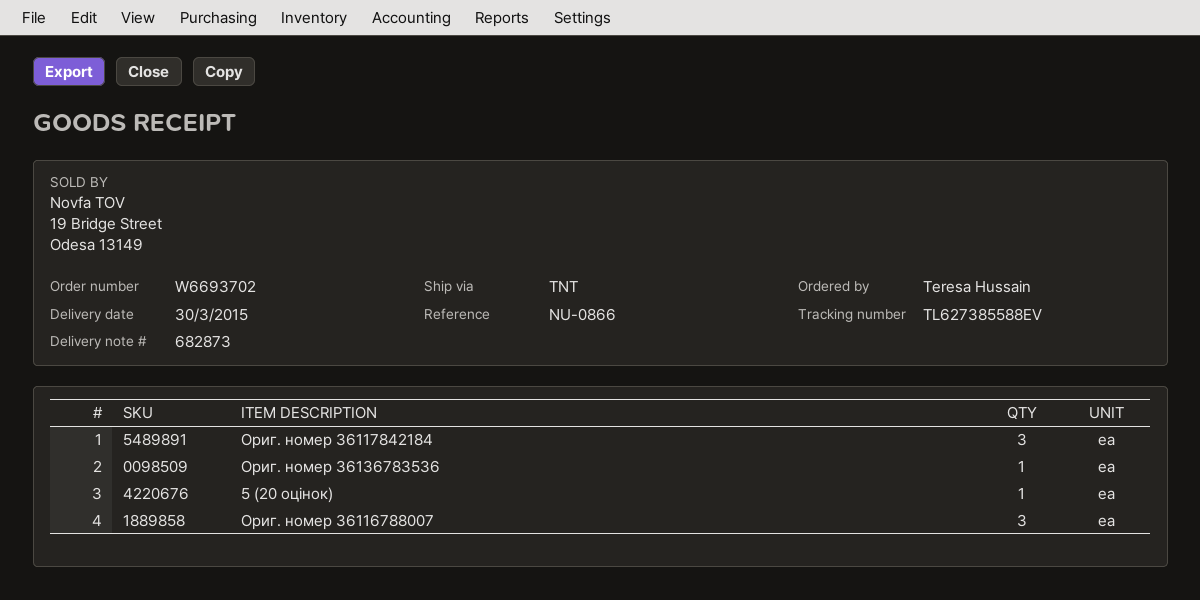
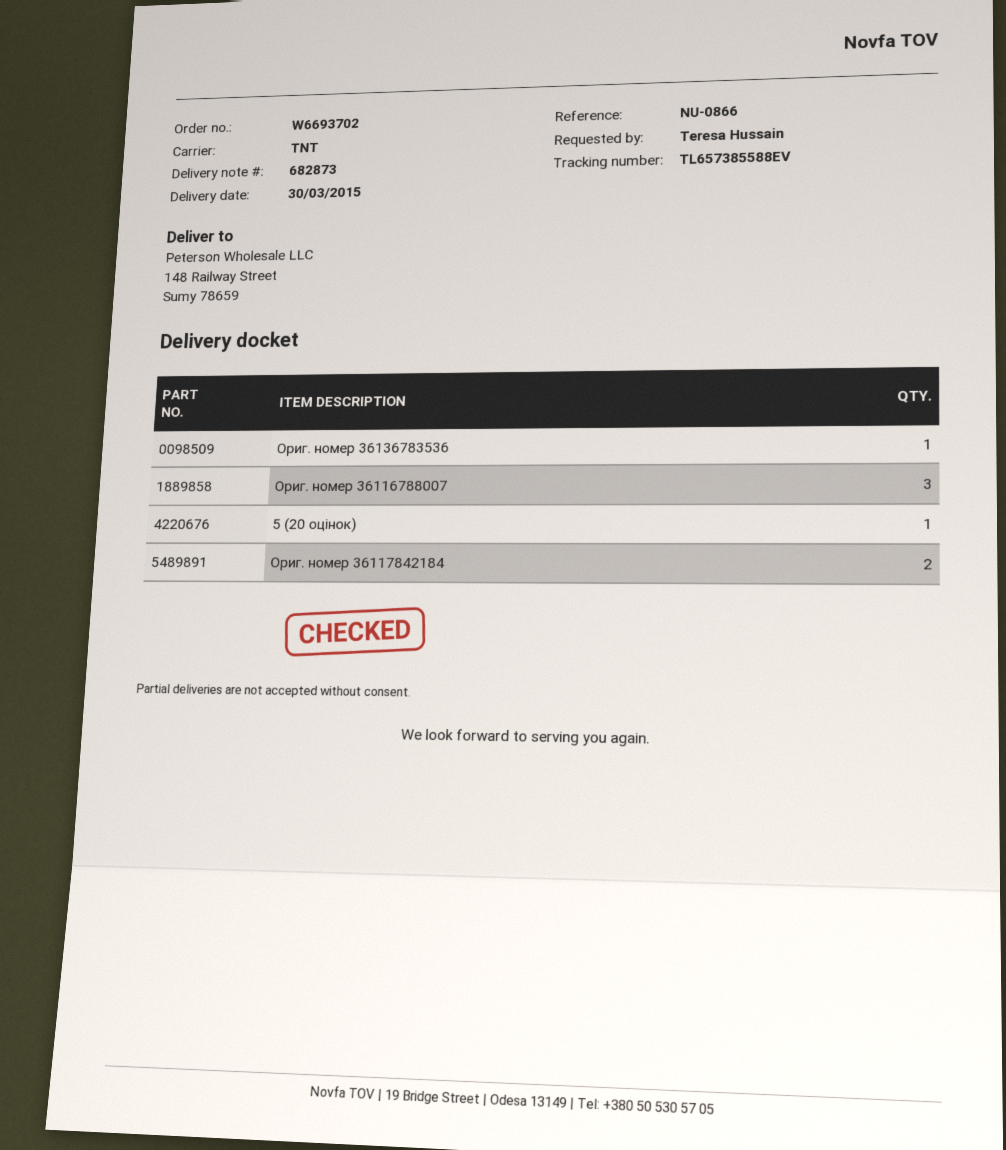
tracking number: TL627385588EV -> TL657385588EV
Ориг. номер 36117842184: 3 -> 2

